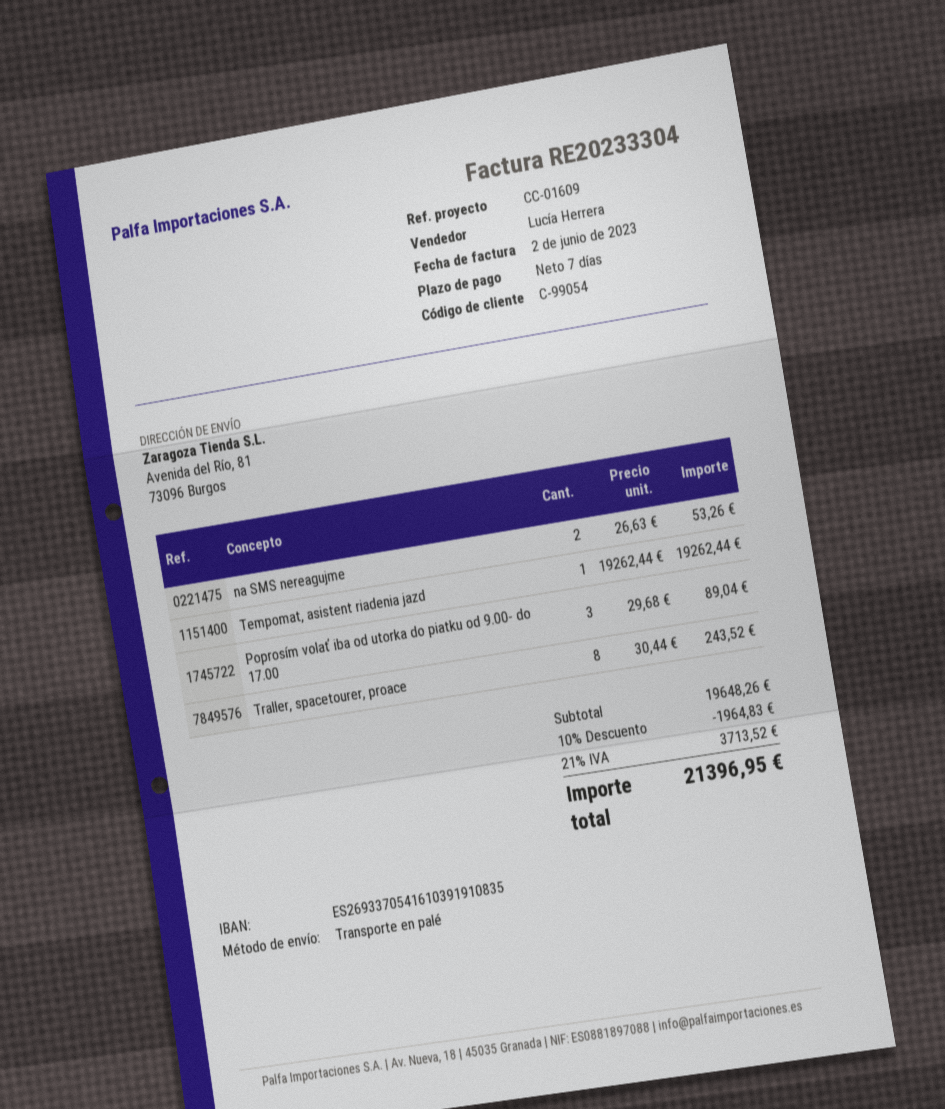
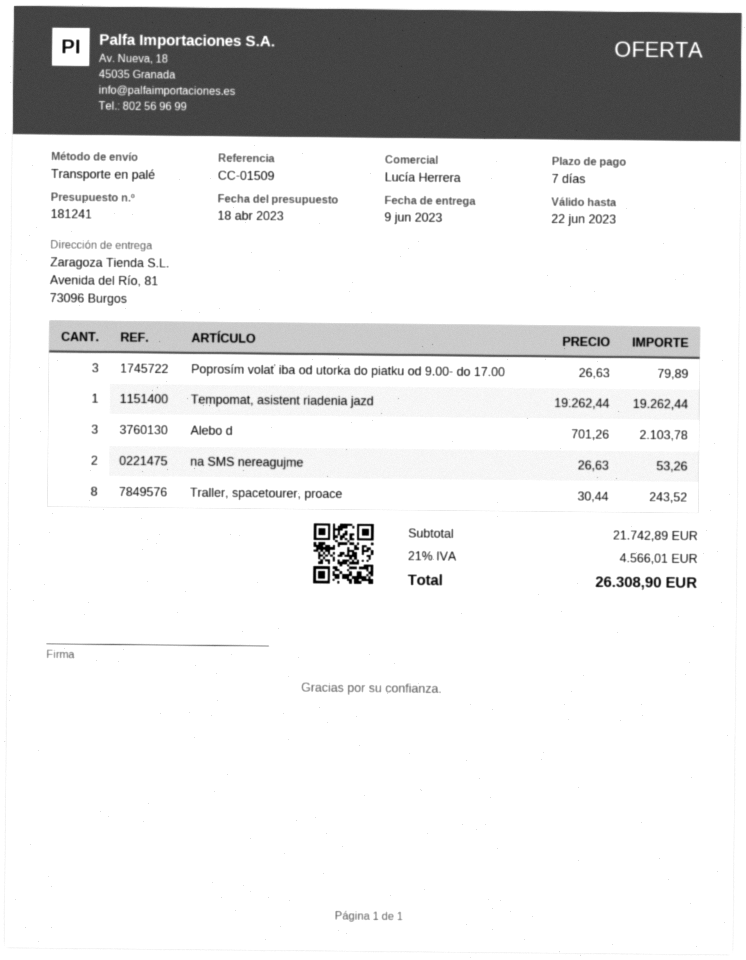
reference: CC-01609 -> CC-01509
Poprosím volať iba od utorka do piatku od 9.00- do 17.00: 3 x 29.68 = 89.04 -> 3 x 26.63 = 79.89
Alebo d: none -> 3 x 701.26 = 2103.78
subtotal: 19648.26 -> 21742.89
discount: 10% = 1964.83 -> none
tax: 21% = 3713.52 -> 21% = 4566.01
total: 21396.95 -> 26308.90

